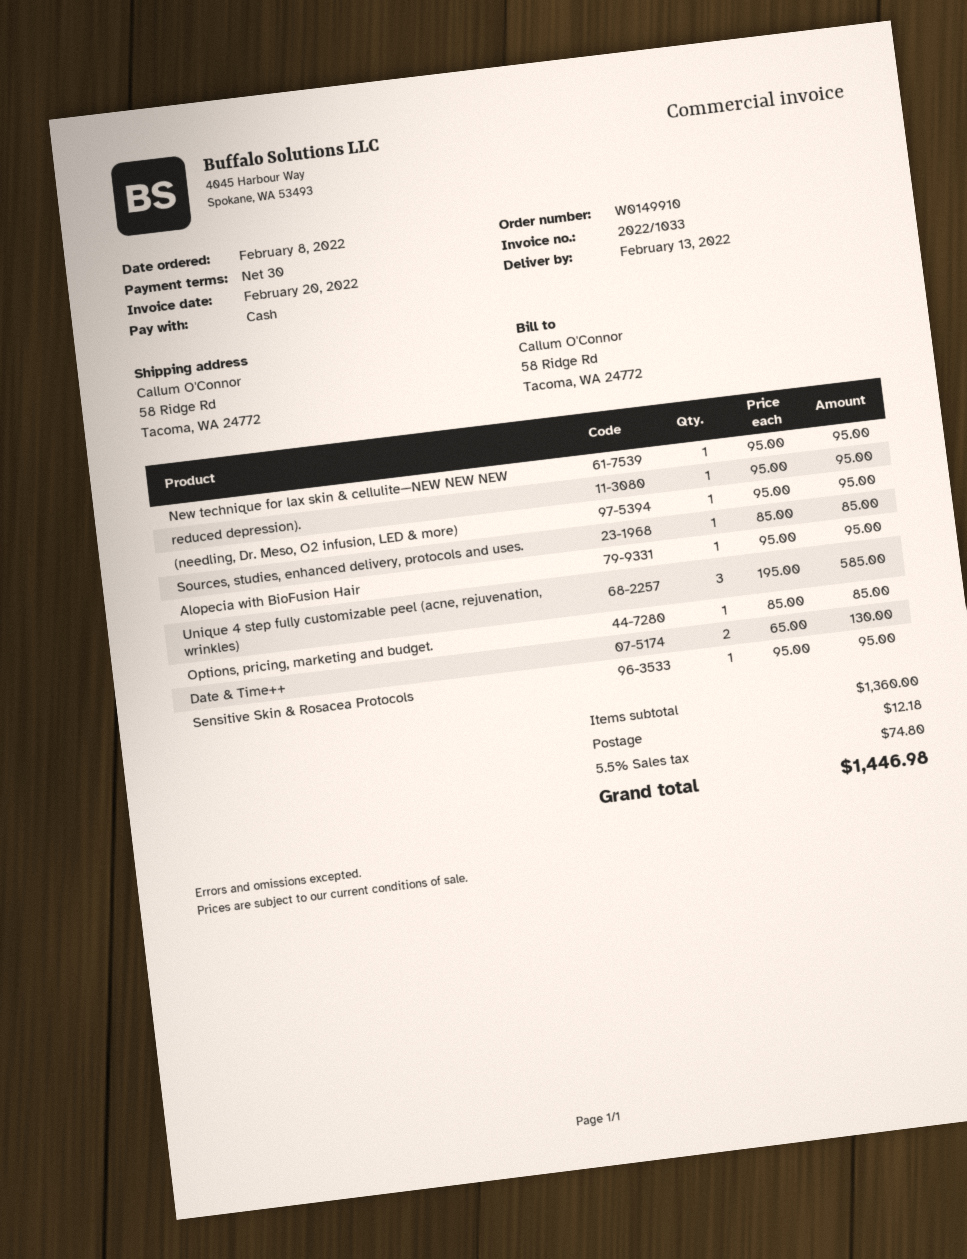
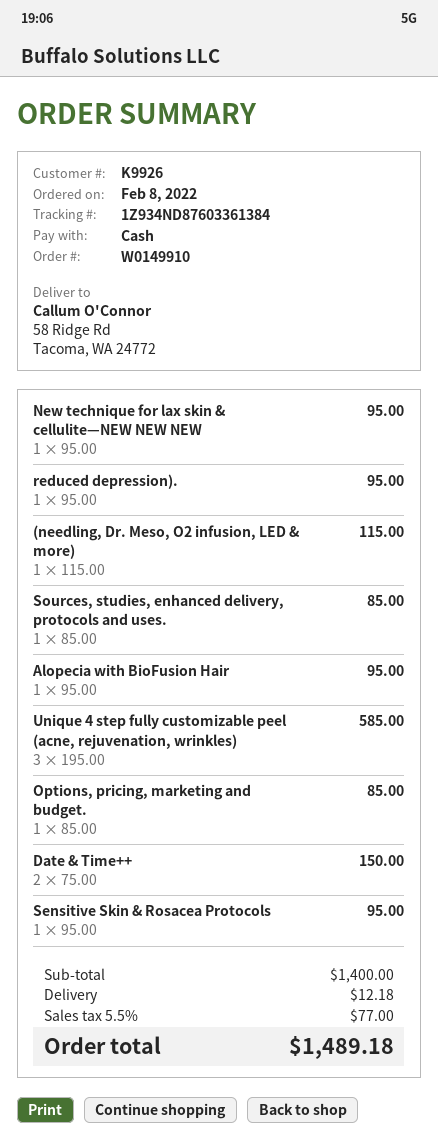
(needling, Dr. Meso, O2 infusion, LED & more): 1 x 95.00 = 95.00 -> 1 x 115.00 = 115.00
Date & Time++: 2 x 65.00 = 130.00 -> 2 x 75.00 = 150.00
subtotal: 1360.00 -> 1400.00
tax: 5.5% = 74.80 -> 5.5% = 77.00
total: 1446.98 -> 1489.18

